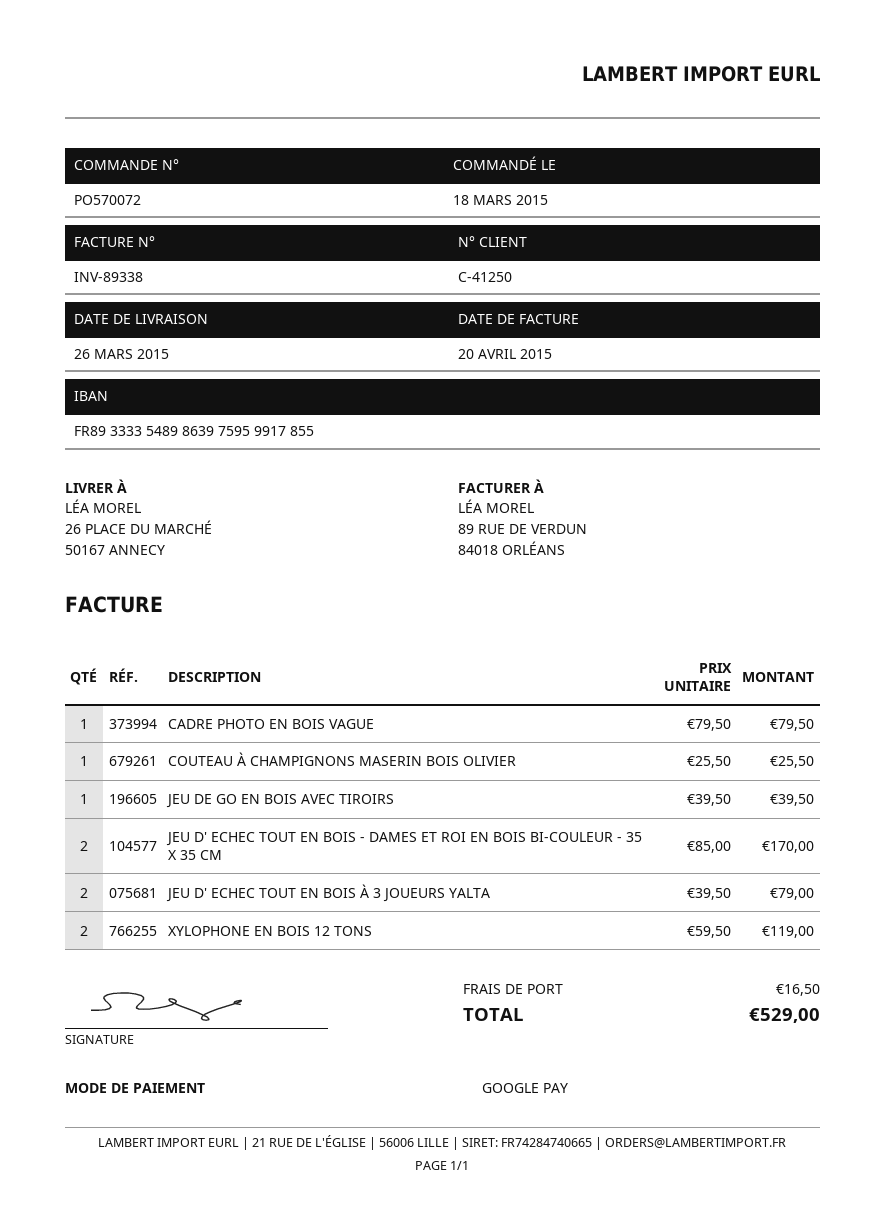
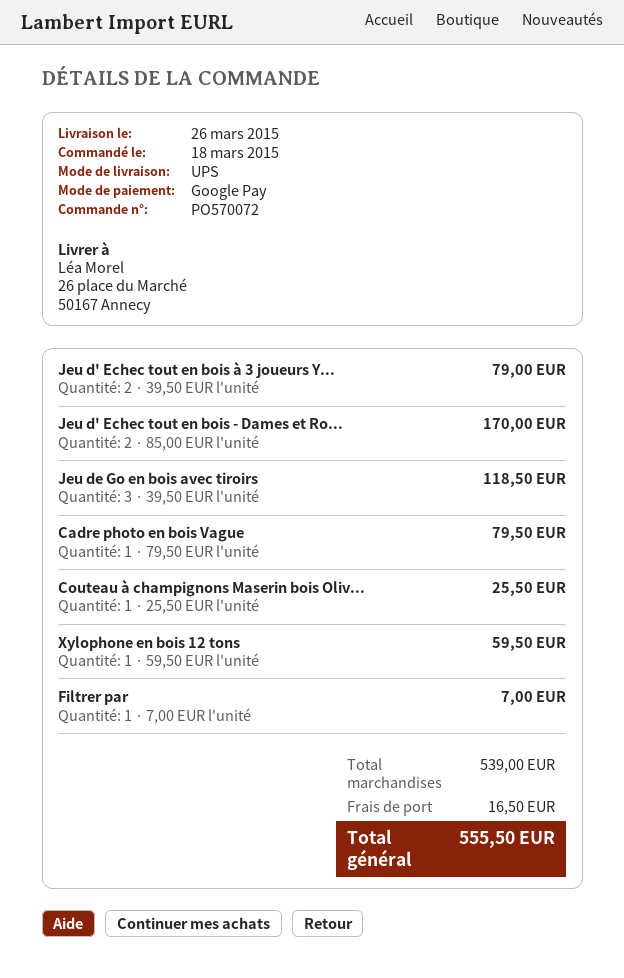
JEU DE GO EN BOIS AVEC TIROIRS: 1 x 39.50 = 39.50 -> 3 x 39.50 = 118.50
XYLOPHONE EN BOIS 12 TONS: 2 x 59.50 = 119.00 -> 1 x 59.50 = 59.50
Filtrer par: none -> 1 x 7.00 = 7.00
total: 529.00 -> 555.50

